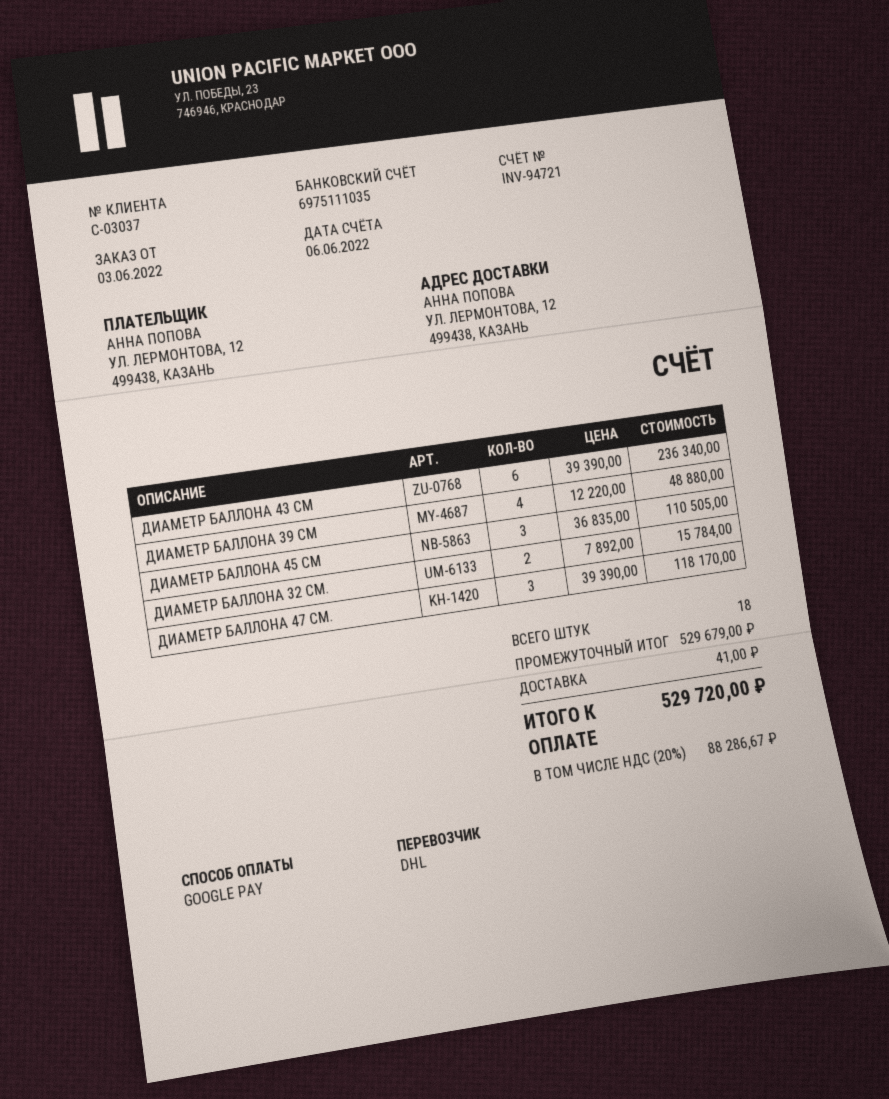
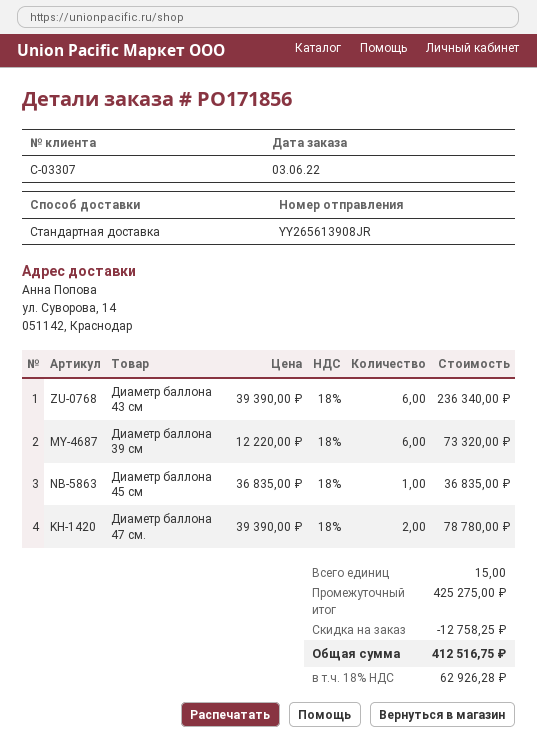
customer number: C-03037 -> C-03307
shipping method: DHL -> standard
ship to: УЛ. ЛЕРМОНТОВА, 12, 499438, КАЗАНЬ -> ул. Суворова, 14, 051142, Краснодар
ДИАМЕТР БАЛЛОНА 39 СМ: 4 x 12220.00 = 48880.00 -> 6 x 12220.00 = 73320.00
ДИАМЕТР БАЛЛОНА 45 СМ: 3 x 36835.00 = 110505.00 -> 1 x 36835.00 = 36835.00
ДИАМЕТР БАЛЛОНА 32 СМ.: 2 x 7892.00 = 15784.00 -> none
ДИАМЕТР БАЛЛОНА 47 СМ.: 3 x 39390.00 = 118170.00 -> 2 x 39390.00 = 78780.00
total quantity: 18 -> 15
subtotal: 529679.00 -> 425275.00
discount: none -> 12758.25
shipping: 41.00 -> none
tax: 20% = 88286.67 -> 18% = 62926.28
total: 529720.00 -> 412516.75

